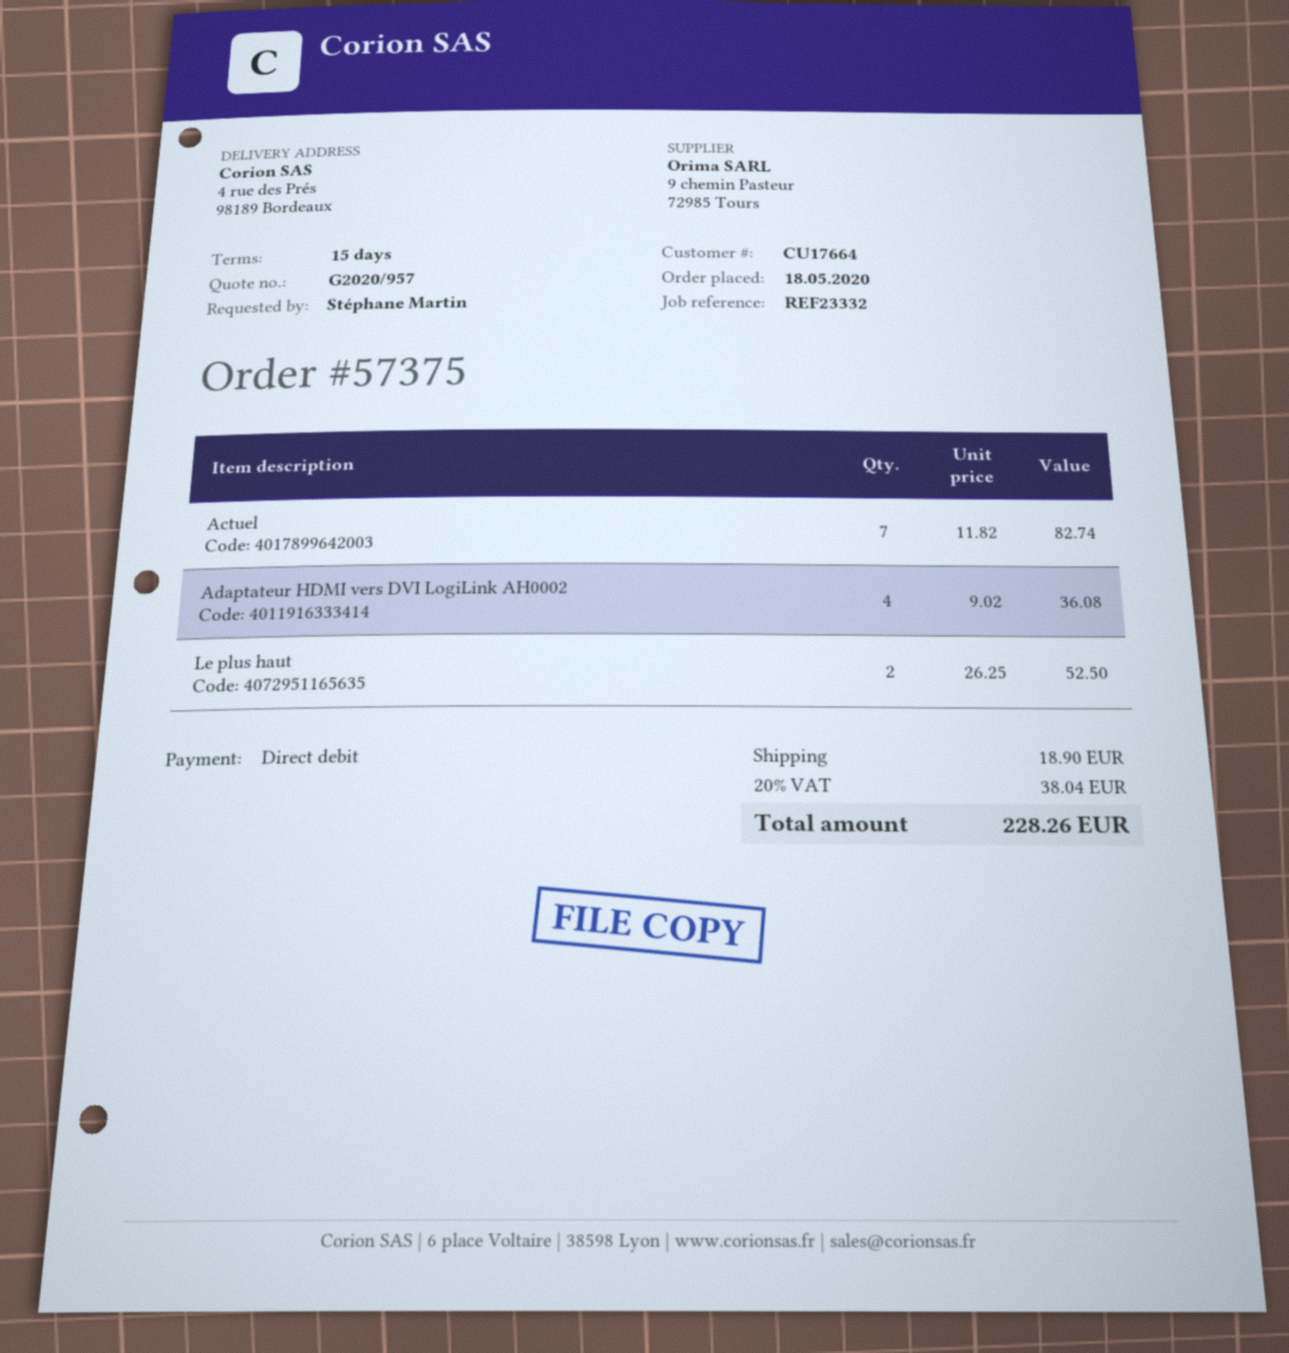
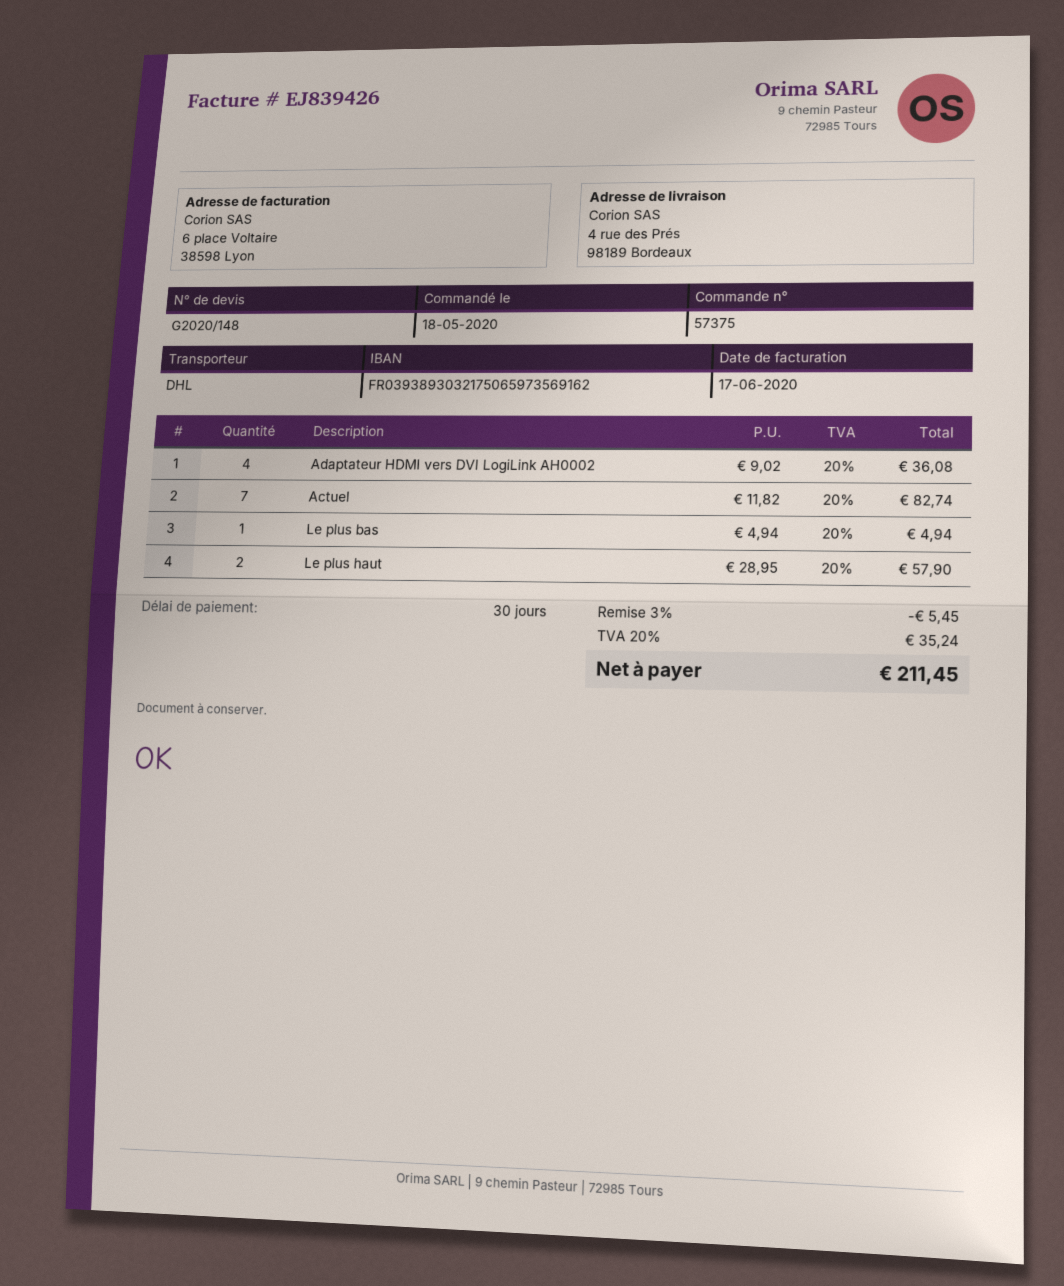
quote number: G2020/957 -> G2020/148
payment terms: 15 days -> 30 days
Le plus haut: 2 x 26.25 = 52.50 -> 2 x 28.95 = 57.90
Le plus bas: none -> 1 x 4.94 = 4.94
discount: none -> 3% = 5.45
shipping: 18.90 -> none
tax: 20% = 38.04 -> 20% = 35.24
total: 228.26 -> 211.45

